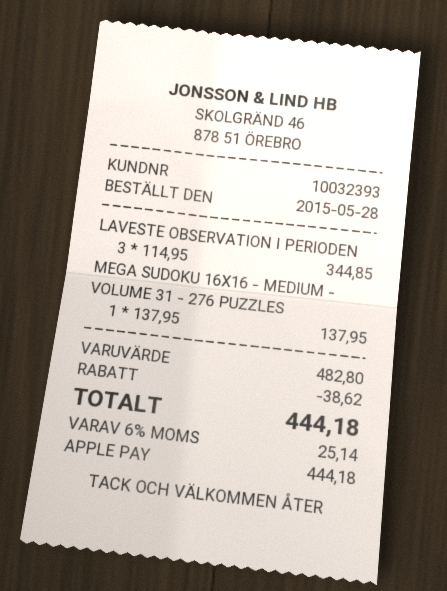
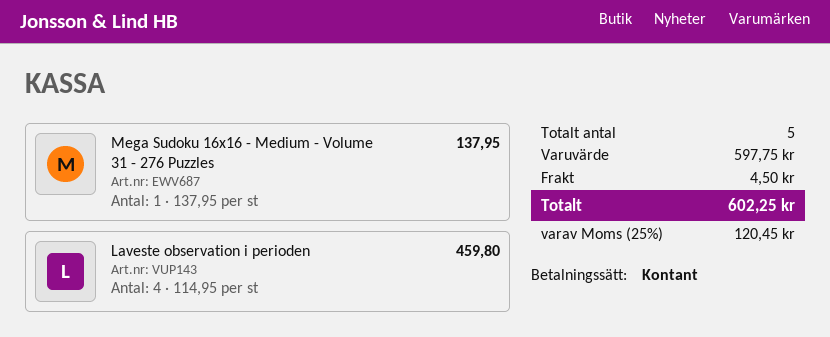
payment method: Apple Pay -> cash
LAVESTE OBSERVATION I PERIODEN: 3 x 114.95 = 344.85 -> 4 x 114.95 = 459.80
subtotal: 482.80 -> 597.75
discount: 38.62 -> none
shipping: none -> 4.50
tax: 6% = 25.14 -> 25% = 120.45
total: 444.18 -> 602.25

